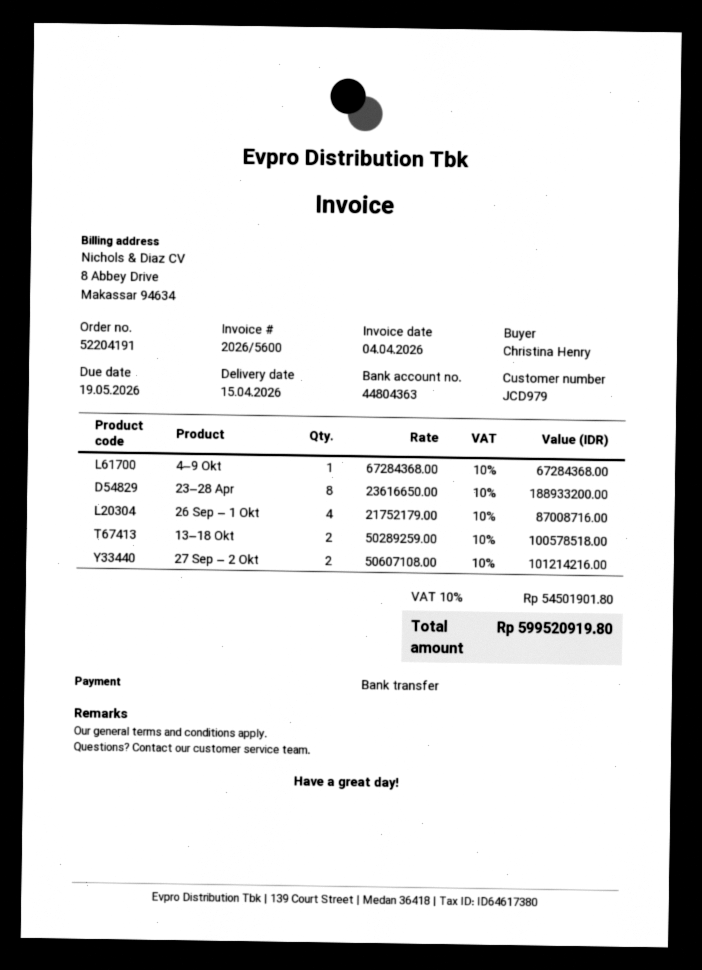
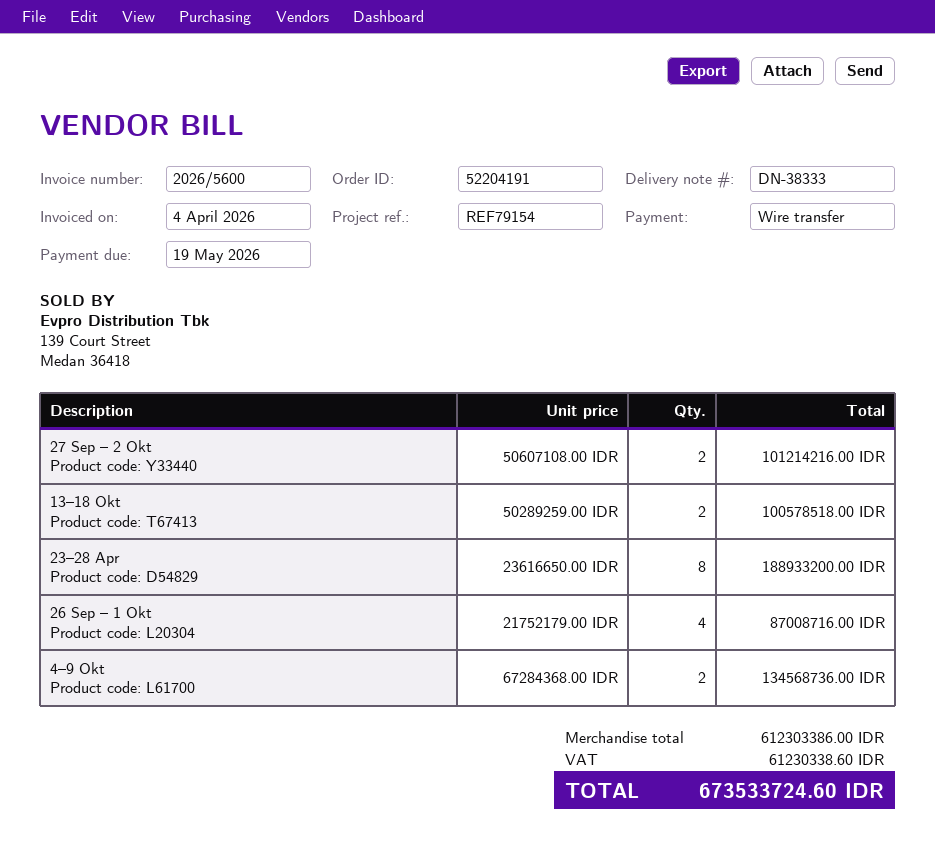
4–9 Okt: 1 x 67284368.00 = 67284368.00 -> 2 x 67284368.00 = 134568736.00
tax: 54501901.80 -> 61230338.60
total: 599520919.80 -> 673533724.60

